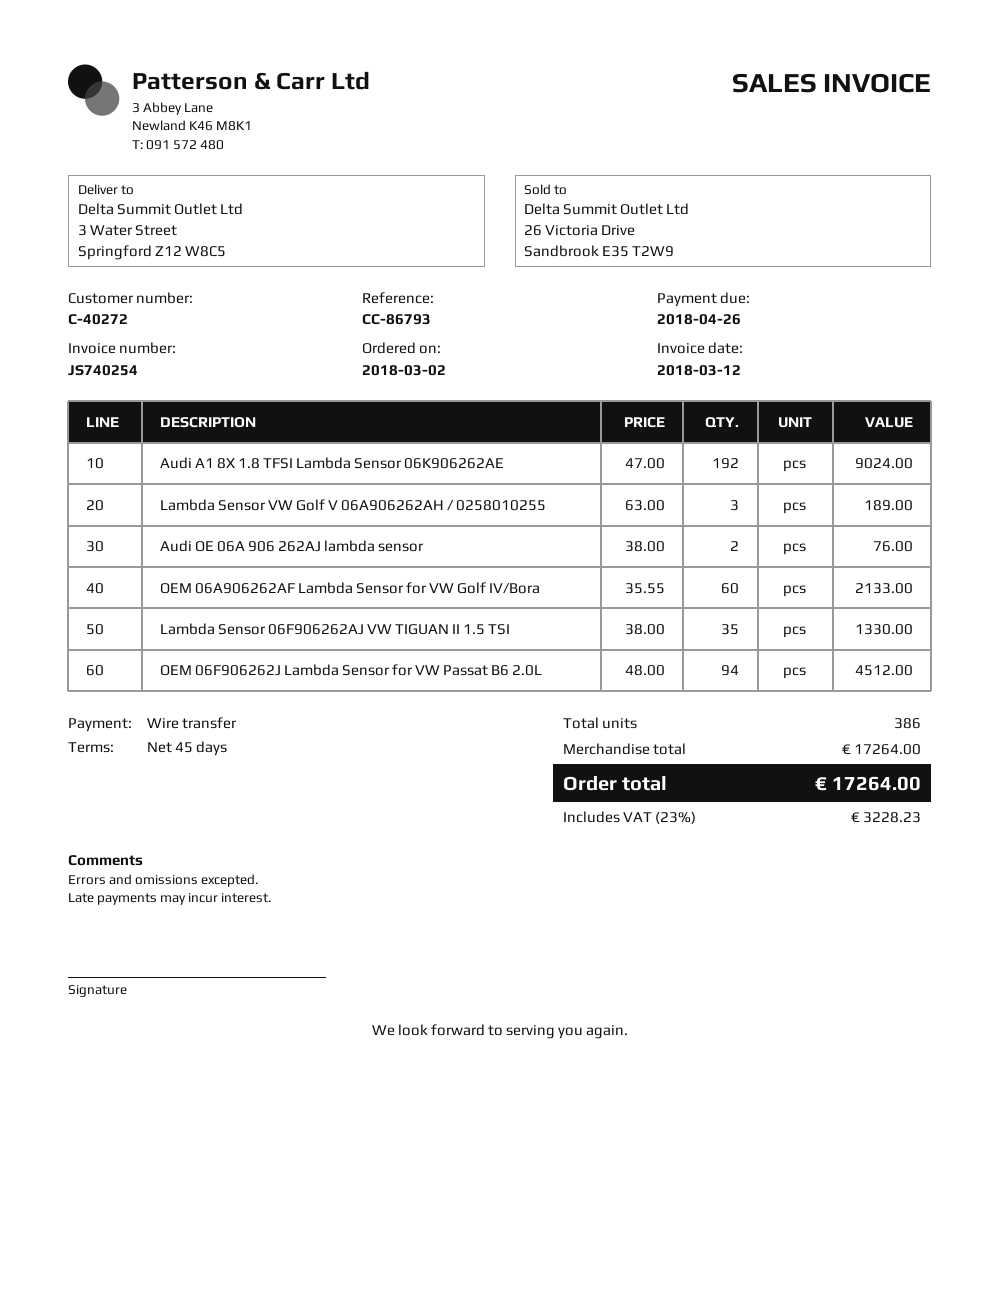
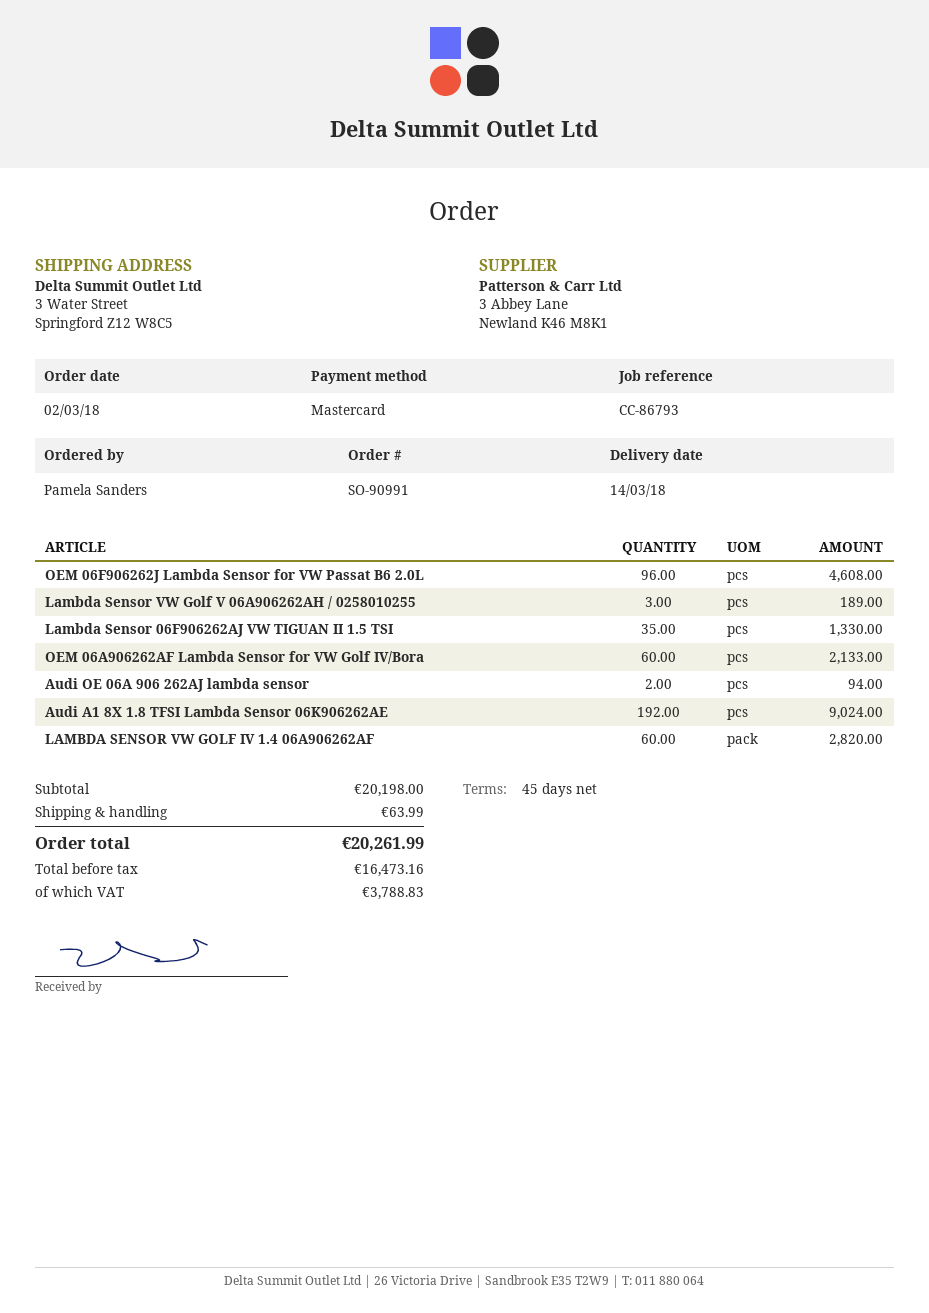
payment method: bank transfer -> Mastercard
Audi OE 06A 906 262AJ lambda sensor: 2 for 76.00 -> 2 for 94.00
OEM 06F906262J Lambda Sensor for VW Passat B6 2.0L: 94 for 4512.00 -> 96 for 4608.00
LAMBDA SENSOR VW GOLF IV 1.4 06A906262AF: none -> 60 for 2820.00
subtotal: 17264.00 -> 20198.00
shipping: none -> 63.99
tax: 3228.23 -> 3788.83
total: 17264.00 -> 20261.99

